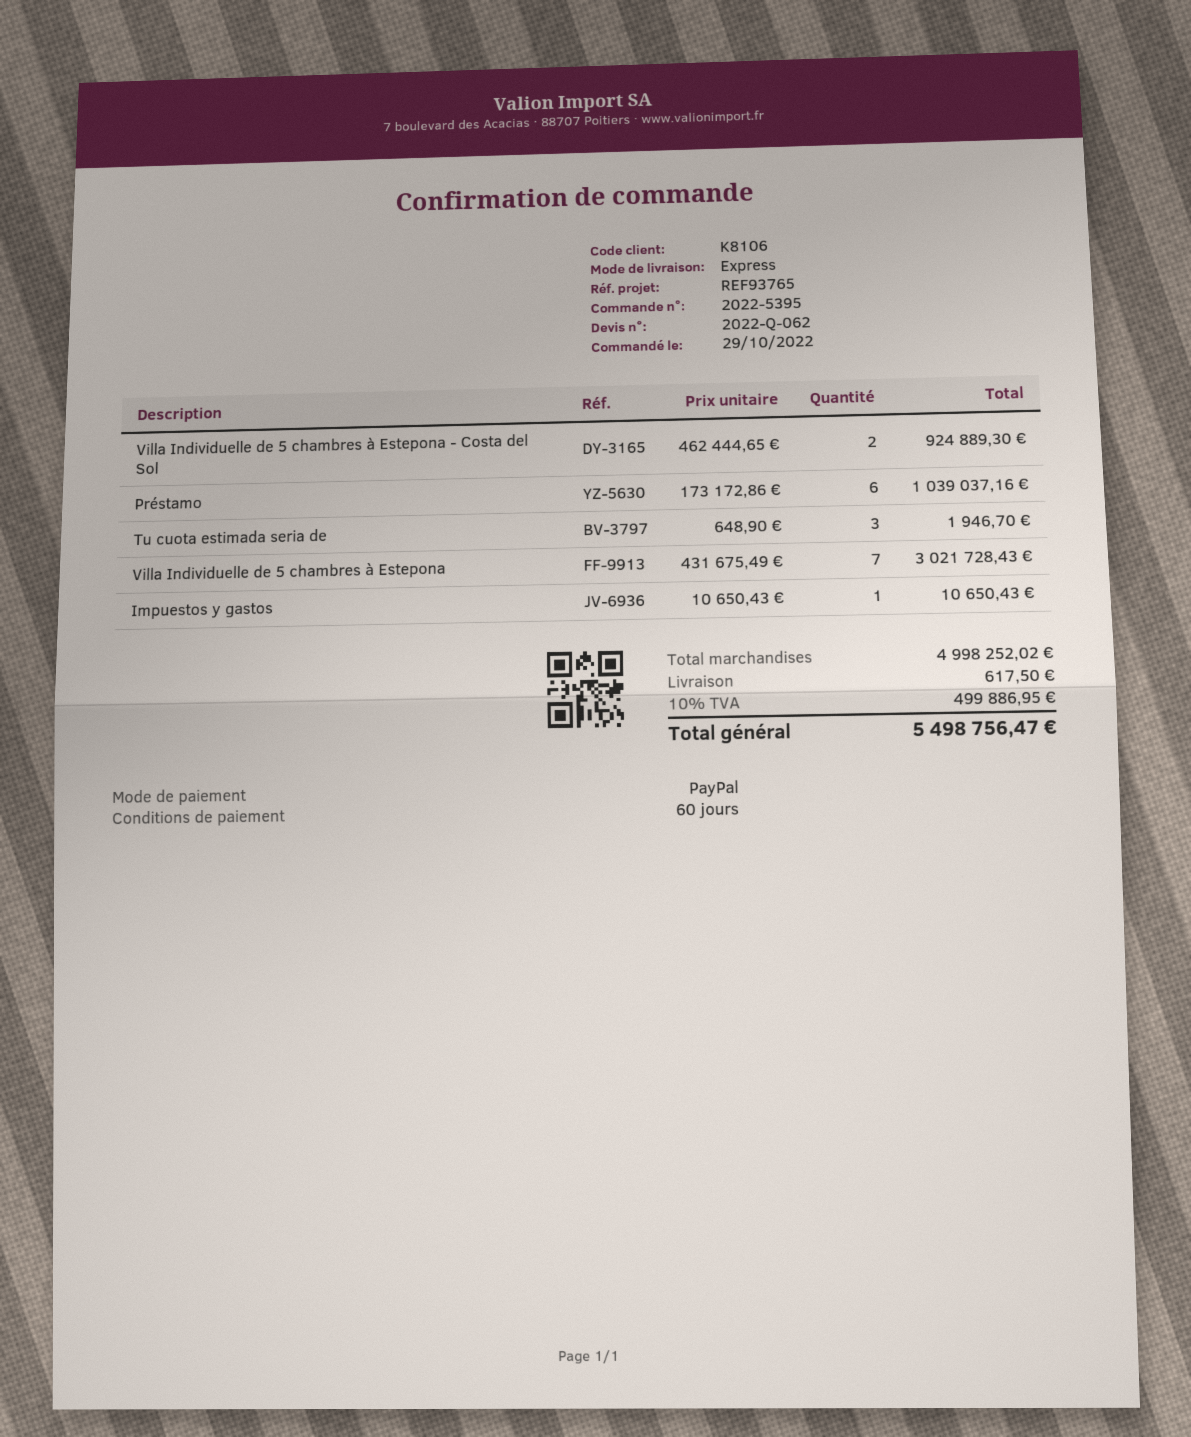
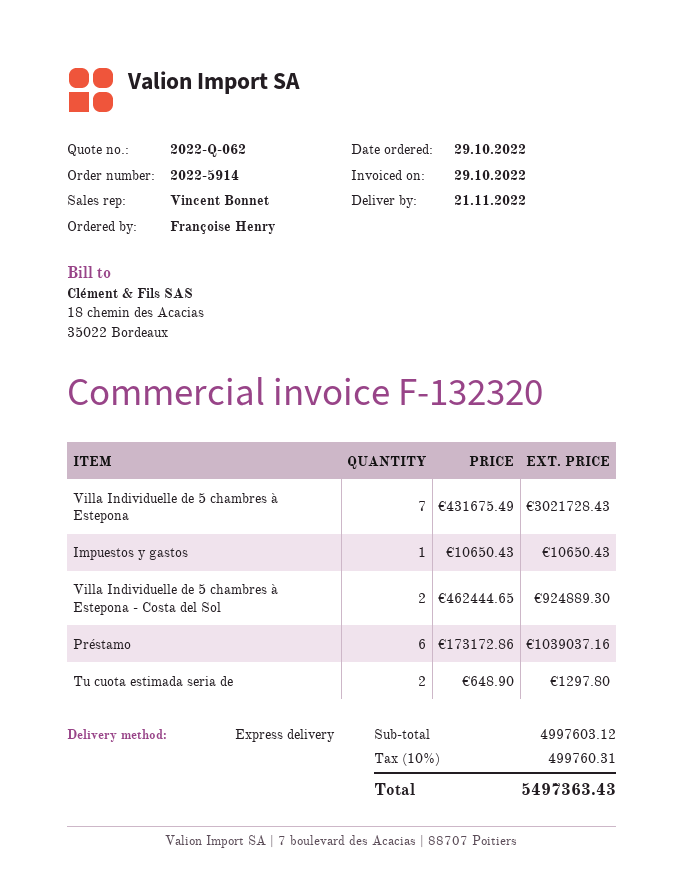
order number: 2022-5395 -> 2022-5914
Tu cuota estimada seria de: 3 x 648.90 = 1946.70 -> 2 x 648.90 = 1297.80
subtotal: 4998252.02 -> 4997603.12
shipping: 617.50 -> none
tax: 10% = 499886.95 -> 10% = 499760.31
total: 5498756.47 -> 5497363.43

